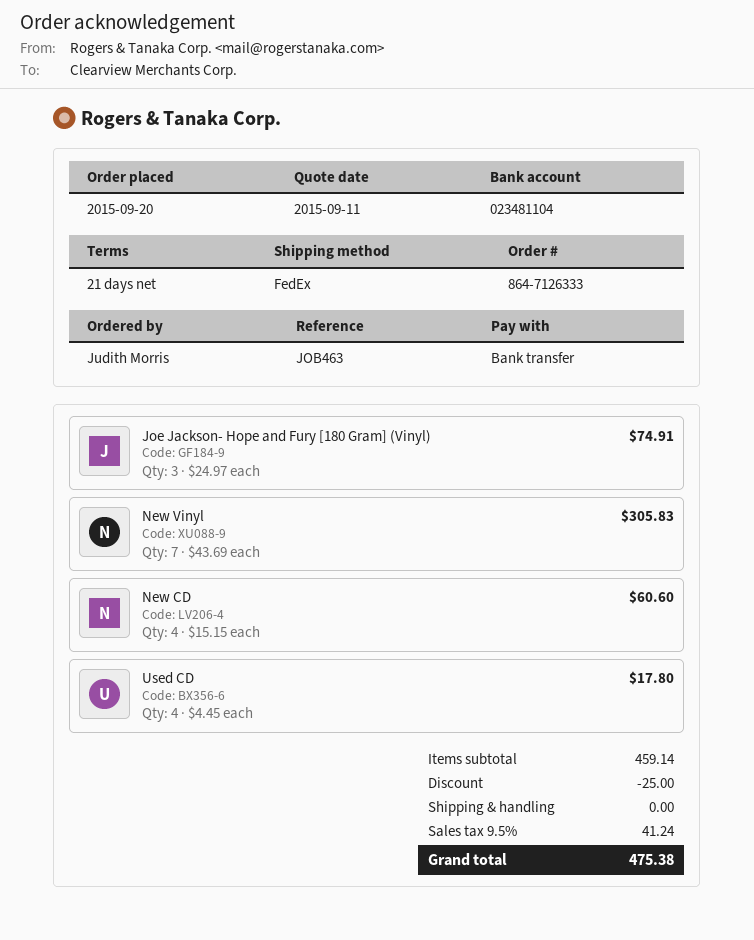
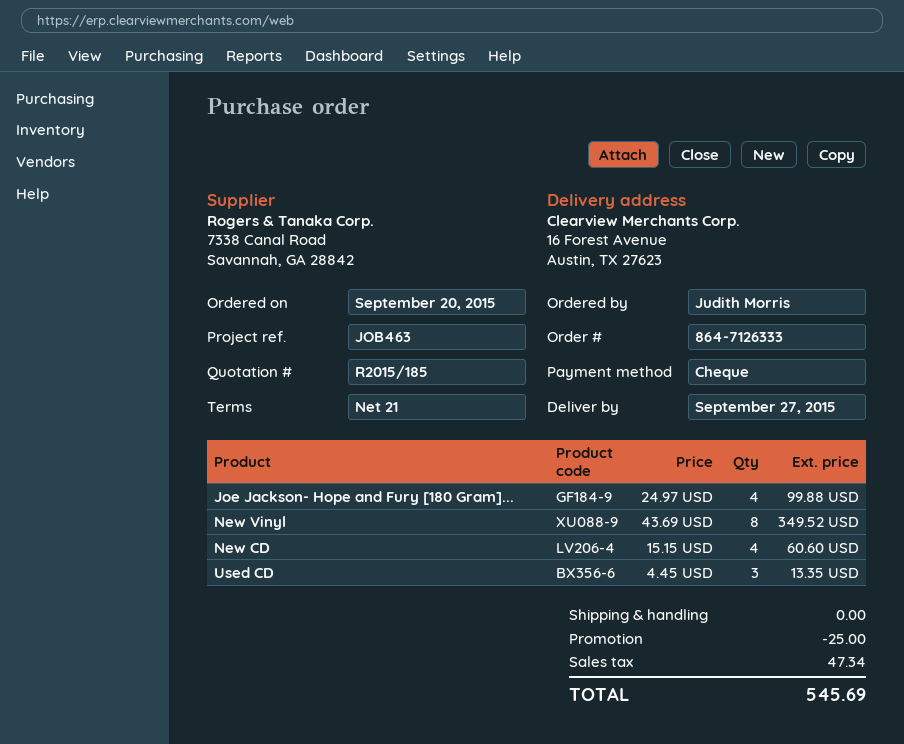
payment method: bank transfer -> cheque
Joe Jackson- Hope and Fury [180 Gram] (Vinyl): 3 x 24.97 = 74.91 -> 4 x 24.97 = 99.88
New Vinyl: 7 x 43.69 = 305.83 -> 8 x 43.69 = 349.52
Used CD: 4 x 4.45 = 17.80 -> 3 x 4.45 = 13.35
tax: 41.24 -> 47.34
total: 475.38 -> 545.69

